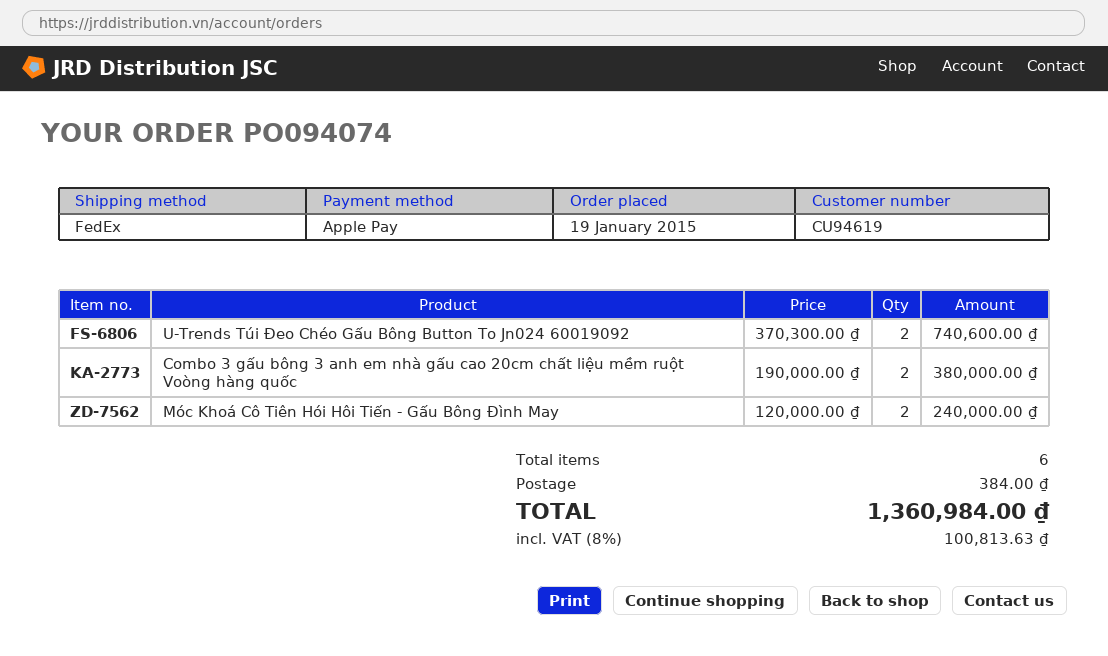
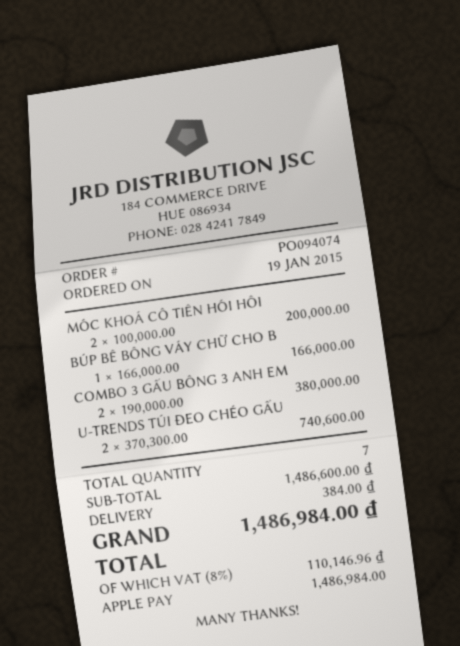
Móc Khoá Cô Tiên Hói Hôi Tiến - Gấu Bông Đình May: 2 x 120000.00 = 240000.00 -> 2 x 100000.00 = 200000.00
BÚP BÊ BÔNG VÁY CHỮ CHO B: none -> 1 x 166000.00 = 166000.00
total quantity: 6 -> 7
tax: 8% = 100813.63 -> 8% = 110146.96
total: 1360984.00 -> 1486984.00

